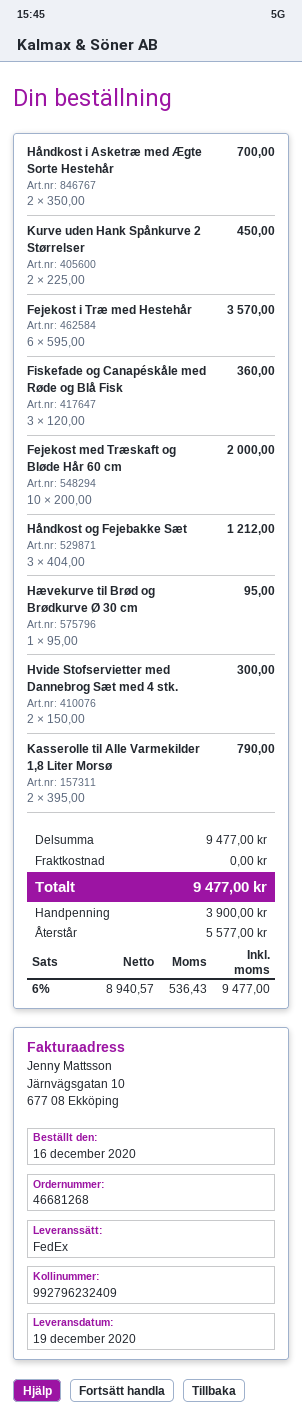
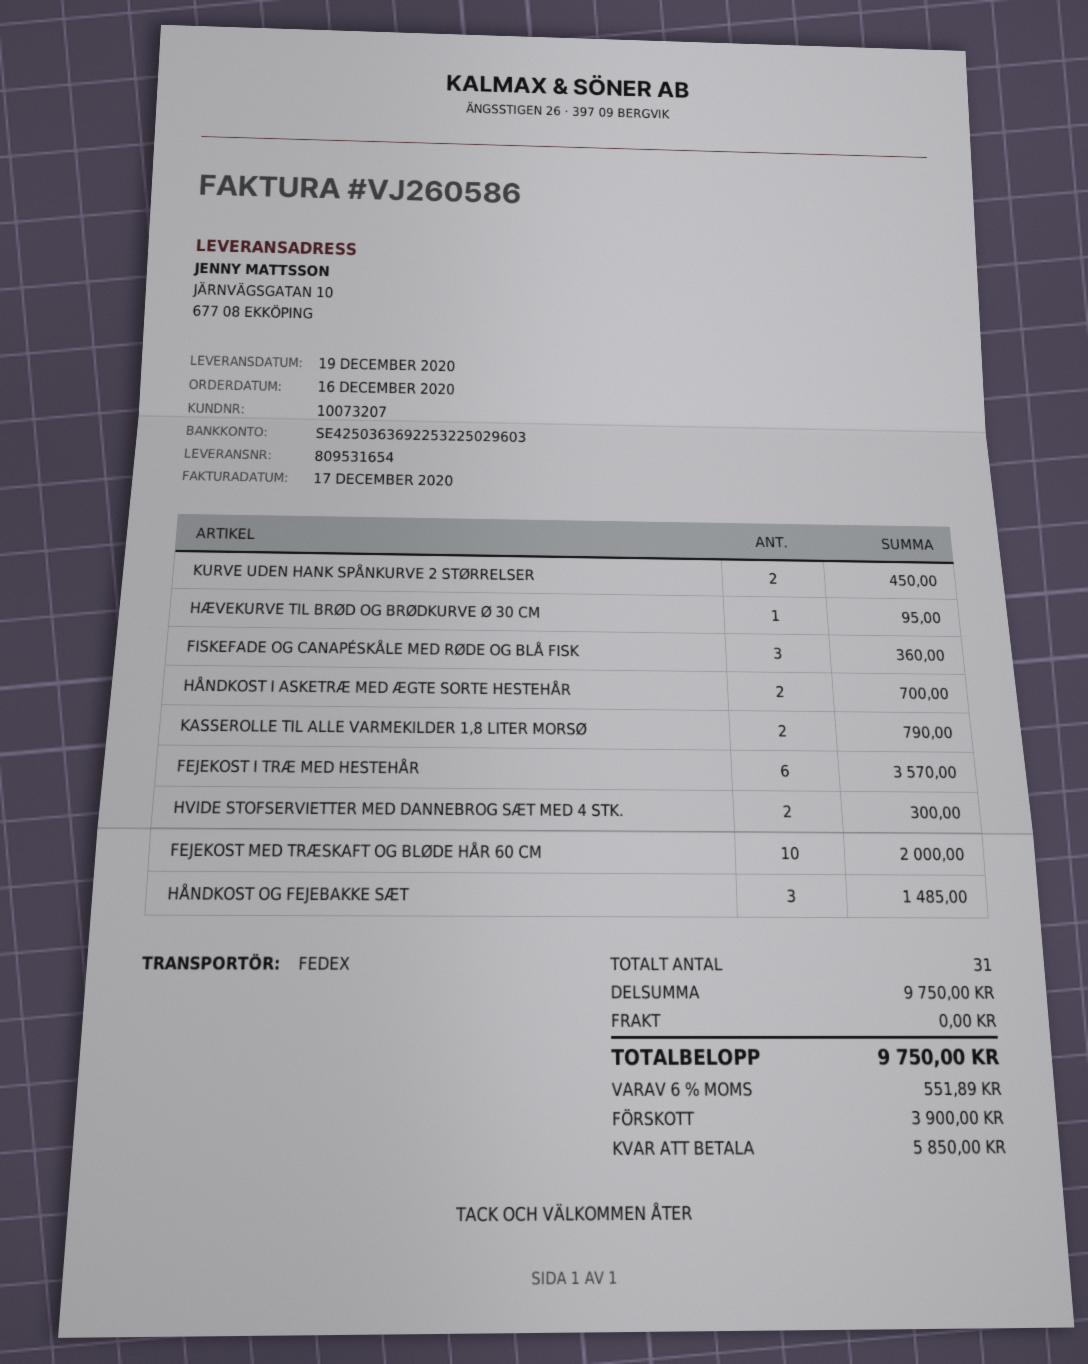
Håndkost og Fejebakke Sæt: 3 for 1212.00 -> 3 for 1485.00
subtotal: 9477.00 -> 9750.00
tax: 6% = 536.43 -> 6% = 551.89
total: 9477.00 -> 9750.00
balance: 5577.00 -> 5850.00

